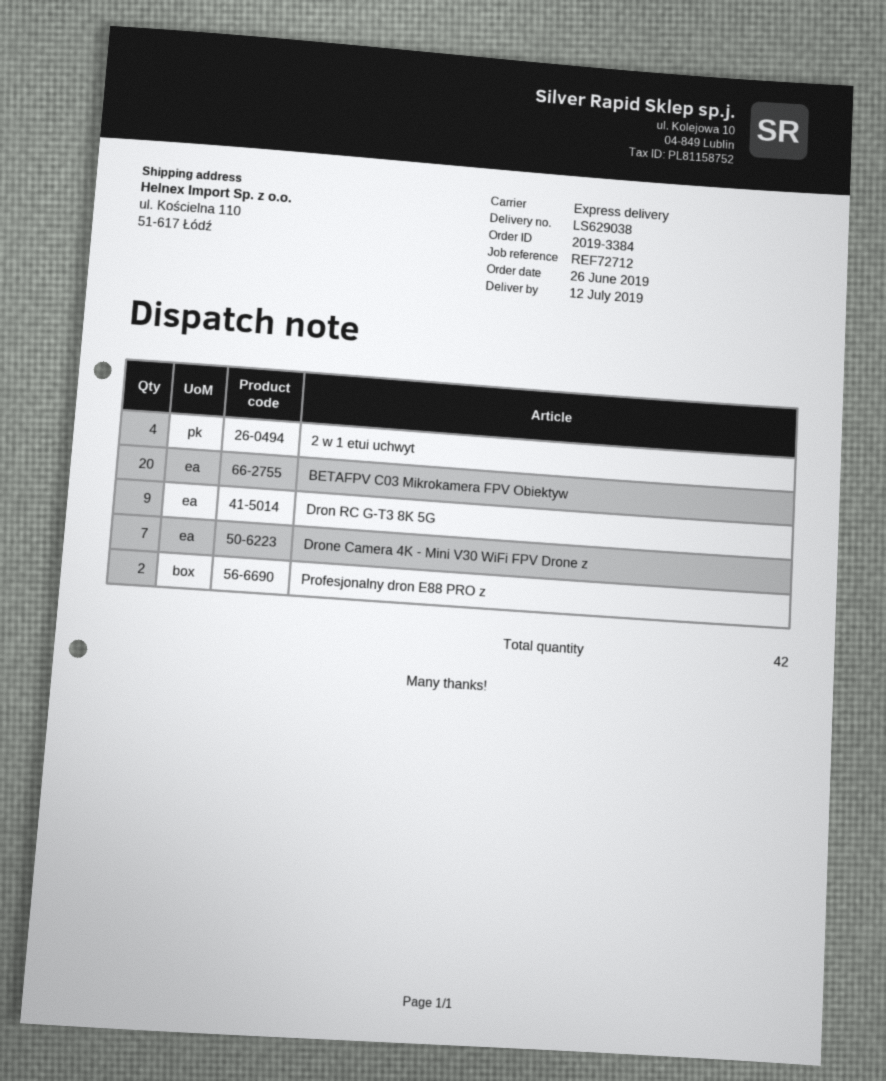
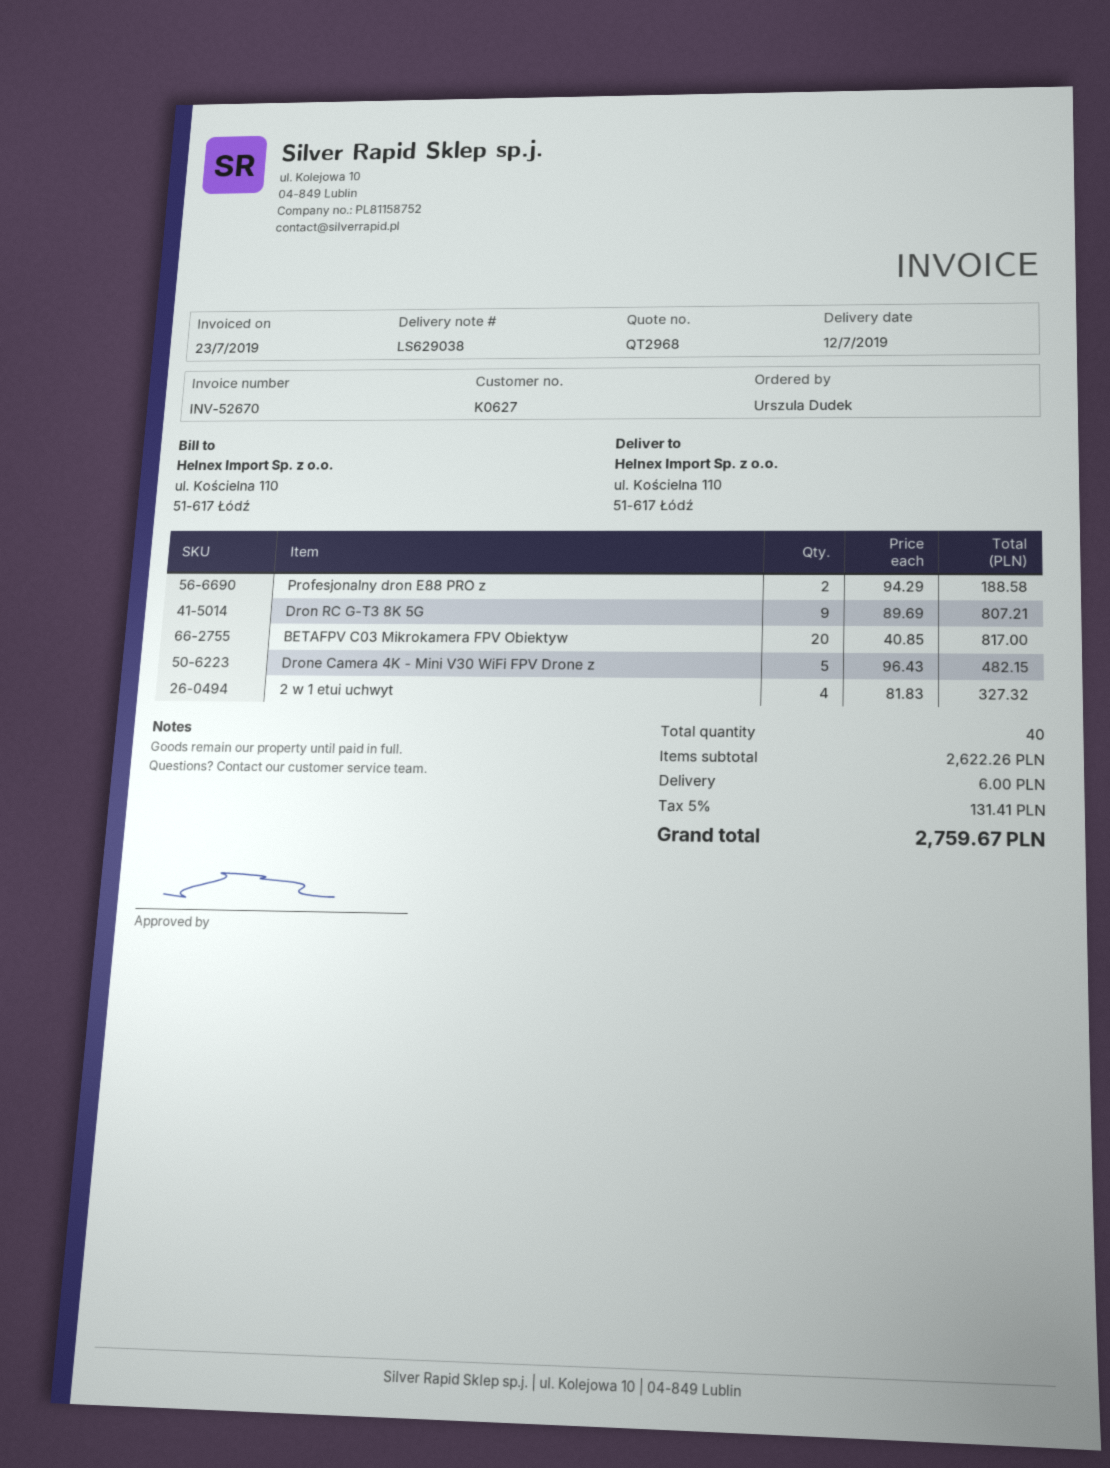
Drone Camera 4K - Mini V30 WiFi FPV Drone z: 7 -> 5
total quantity: 42 -> 40

